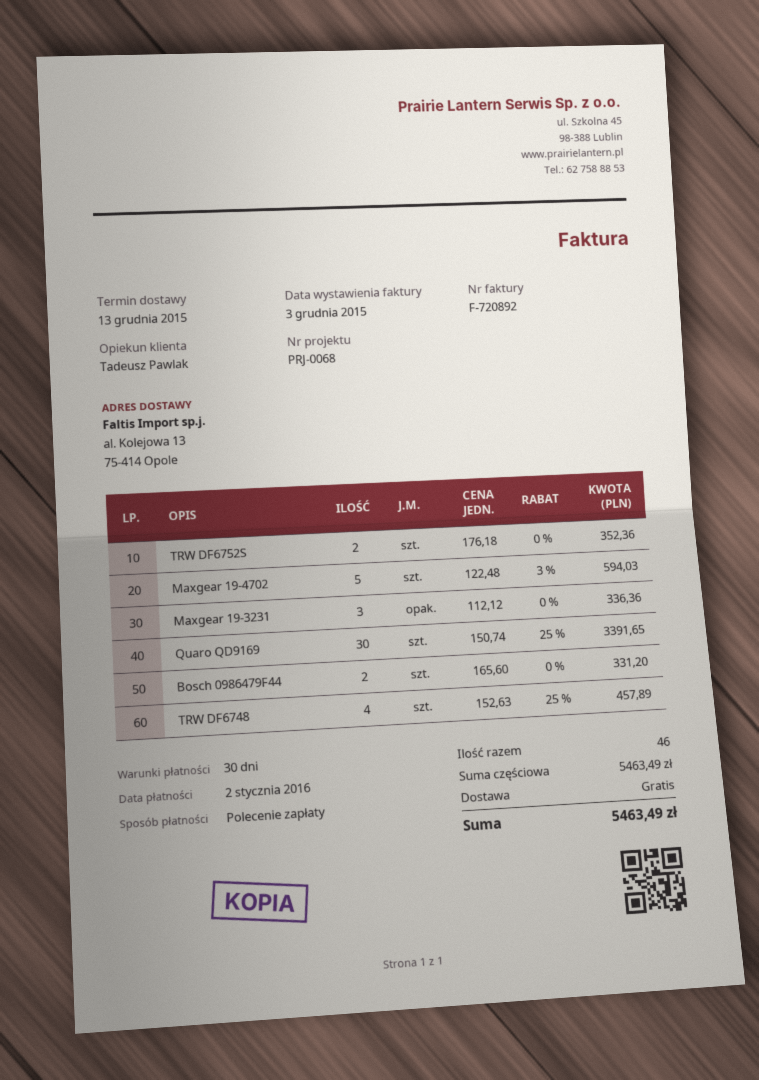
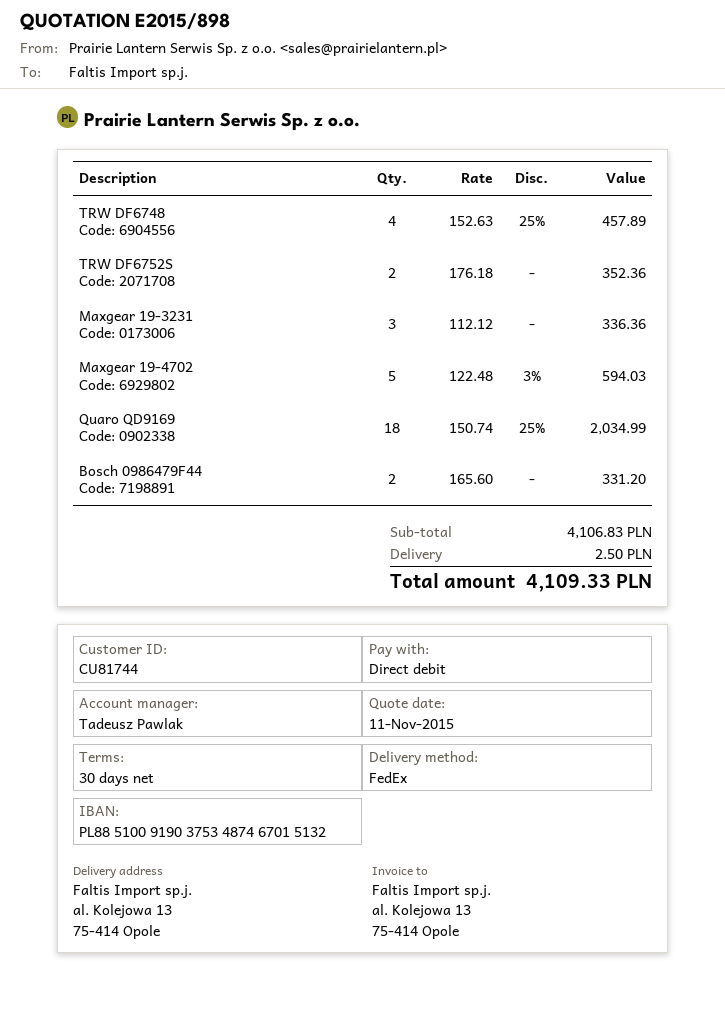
Quaro QD9169: 30 x 150.74 - 25% = 3391.65 -> 18 x 150.74 - 25% = 2034.99
subtotal: 5463.49 -> 4106.83
shipping: 0.00 -> 2.50
total: 5463.49 -> 4109.33

